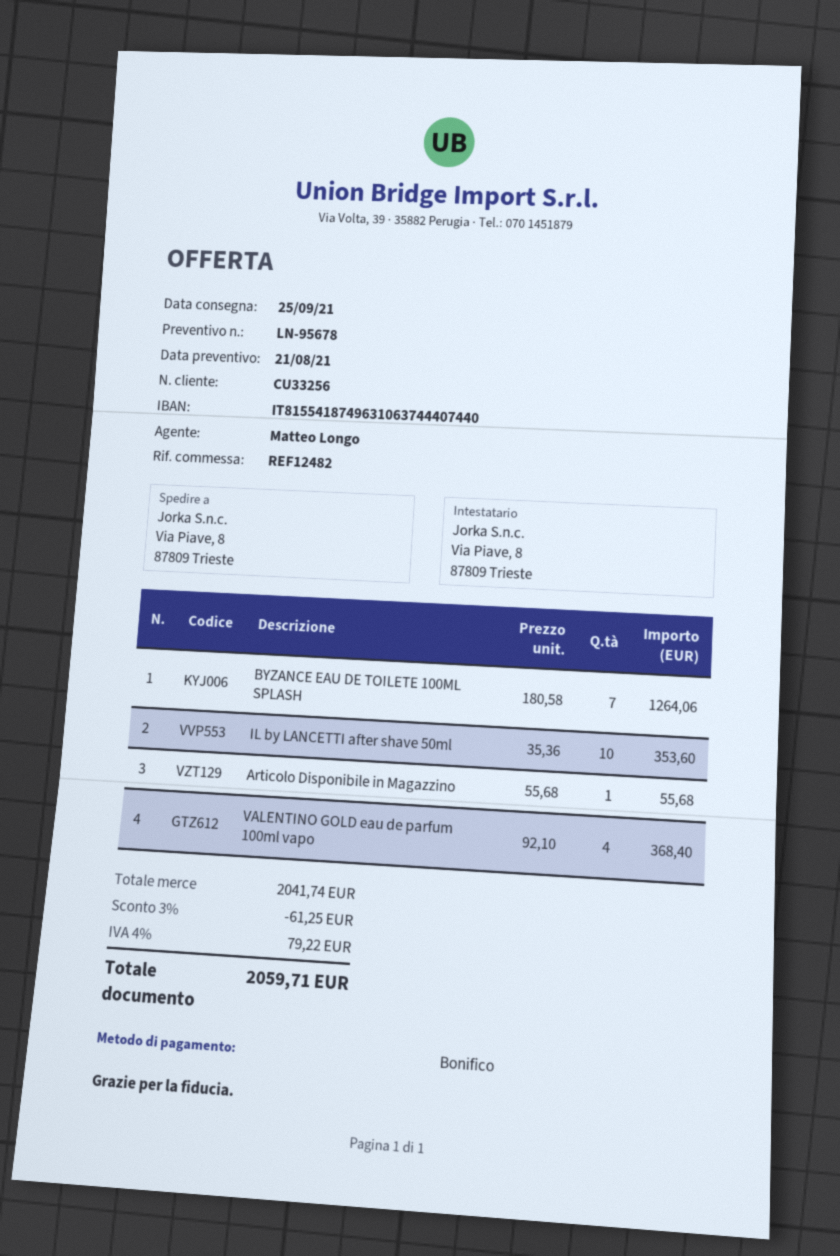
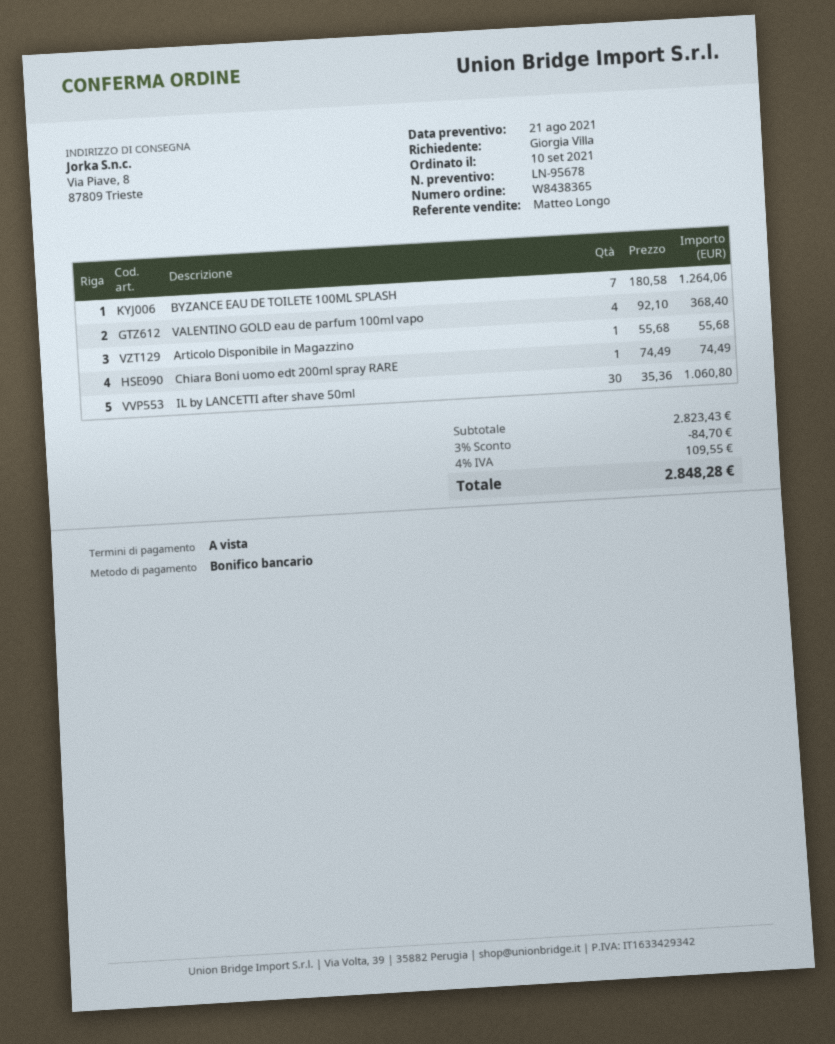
IL by LANCETTI after shave 50ml: 10 x 35.36 = 353.60 -> 30 x 35.36 = 1060.80
Chiara Boni uomo edt 200ml spray RARE: none -> 1 x 74.49 = 74.49
subtotal: 2041.74 -> 2823.43
discount: 3% = 61.25 -> 3% = 84.70
tax: 4% = 79.22 -> 4% = 109.55
total: 2059.71 -> 2848.28

